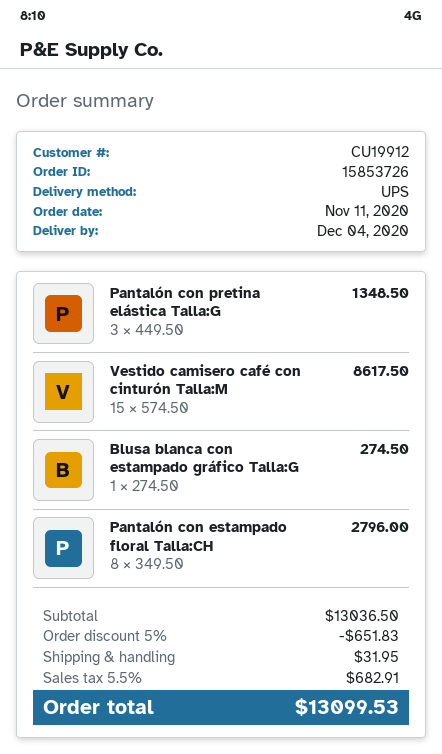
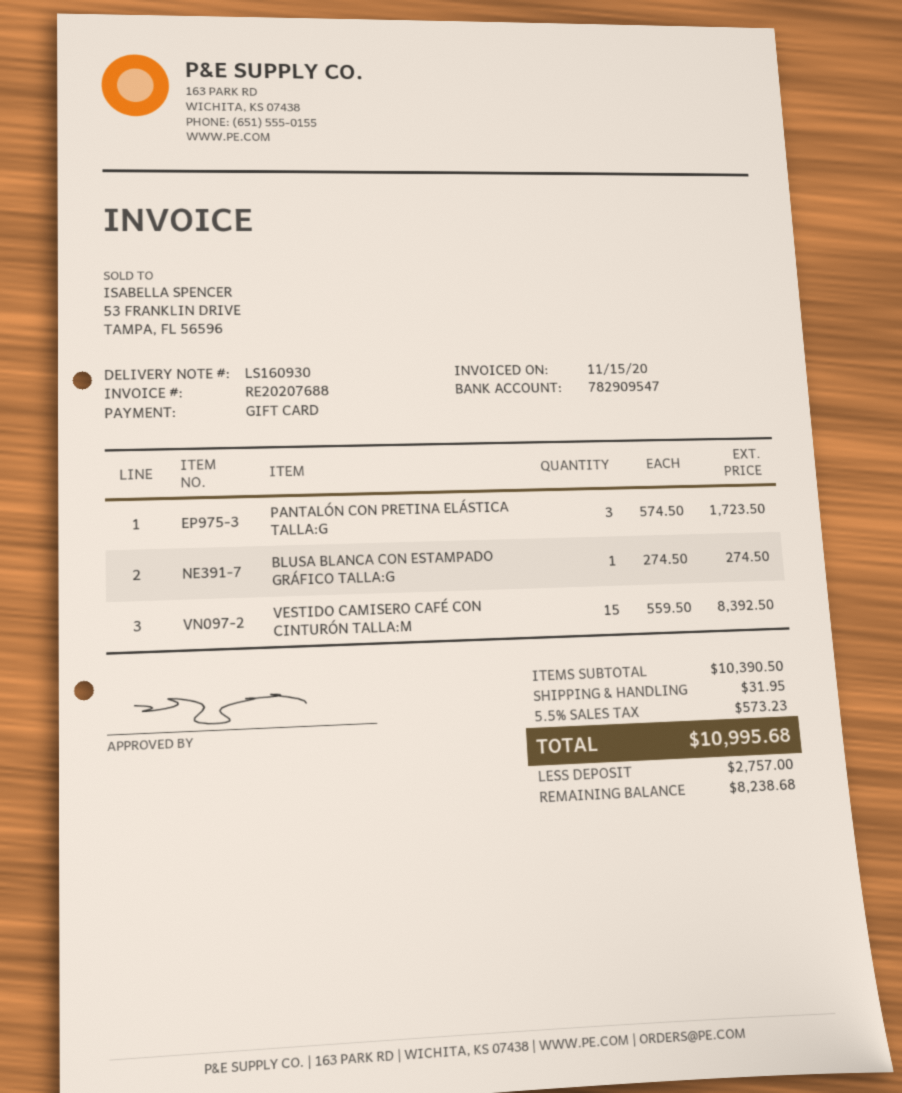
Pantalón con pretina elástica Talla:G: 3 x 449.50 = 1348.50 -> 3 x 574.50 = 1723.50
Vestido camisero café con cinturón Talla:M: 15 x 574.50 = 8617.50 -> 15 x 559.50 = 8392.50
Pantalón con estampado floral Talla:CH: 8 x 349.50 = 2796.00 -> none
subtotal: 13036.50 -> 10390.50
discount: 5% = 651.83 -> none
tax: 5.5% = 682.91 -> 5.5% = 573.23
total: 13099.53 -> 10995.68

